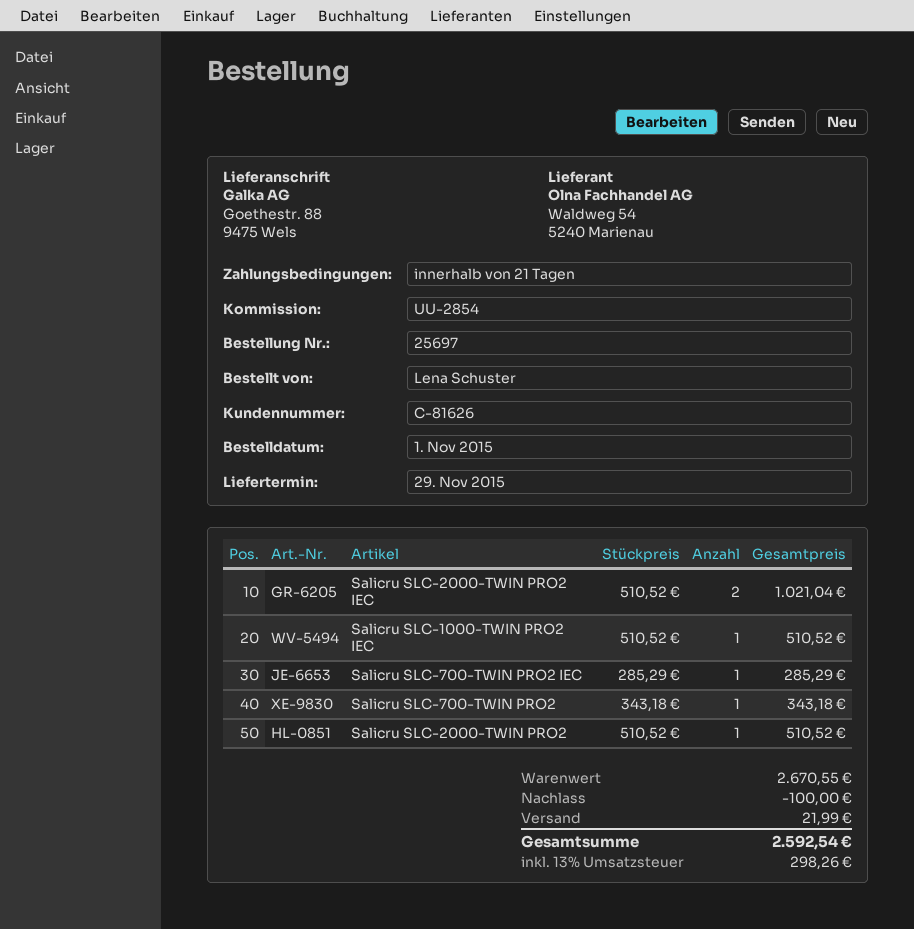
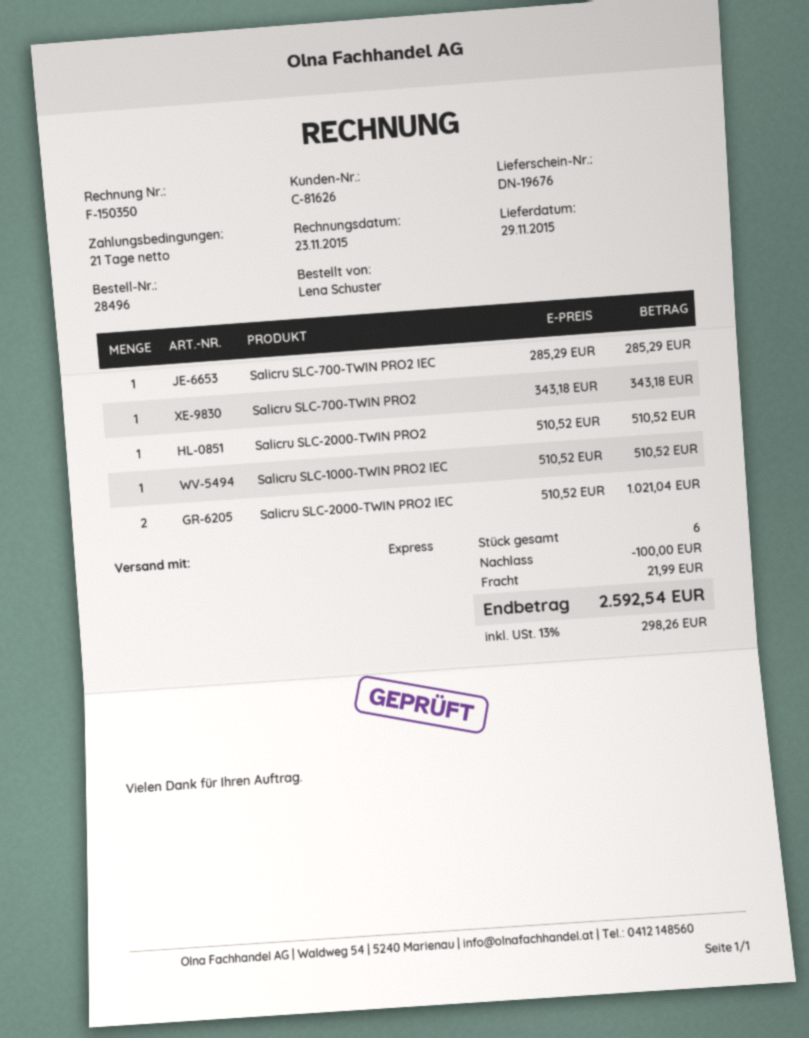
order number: 25697 -> 28496

